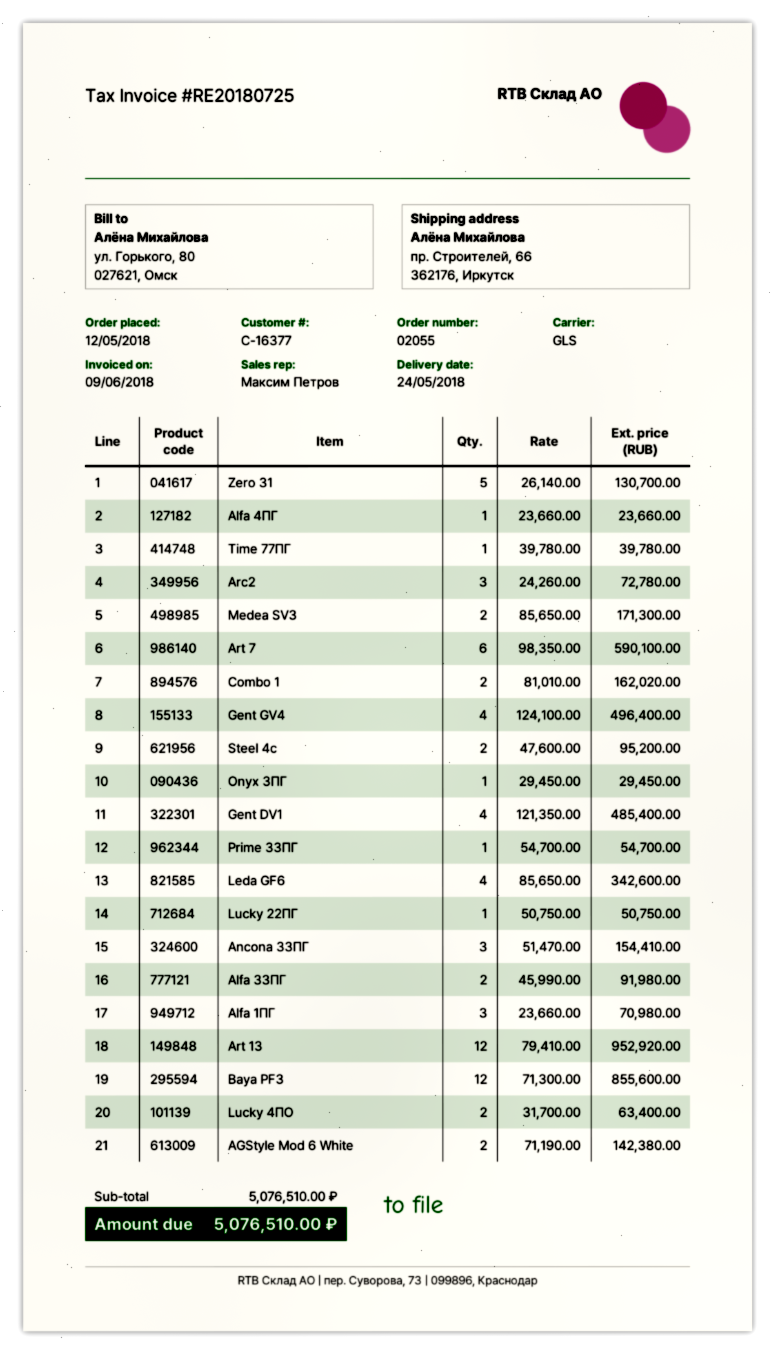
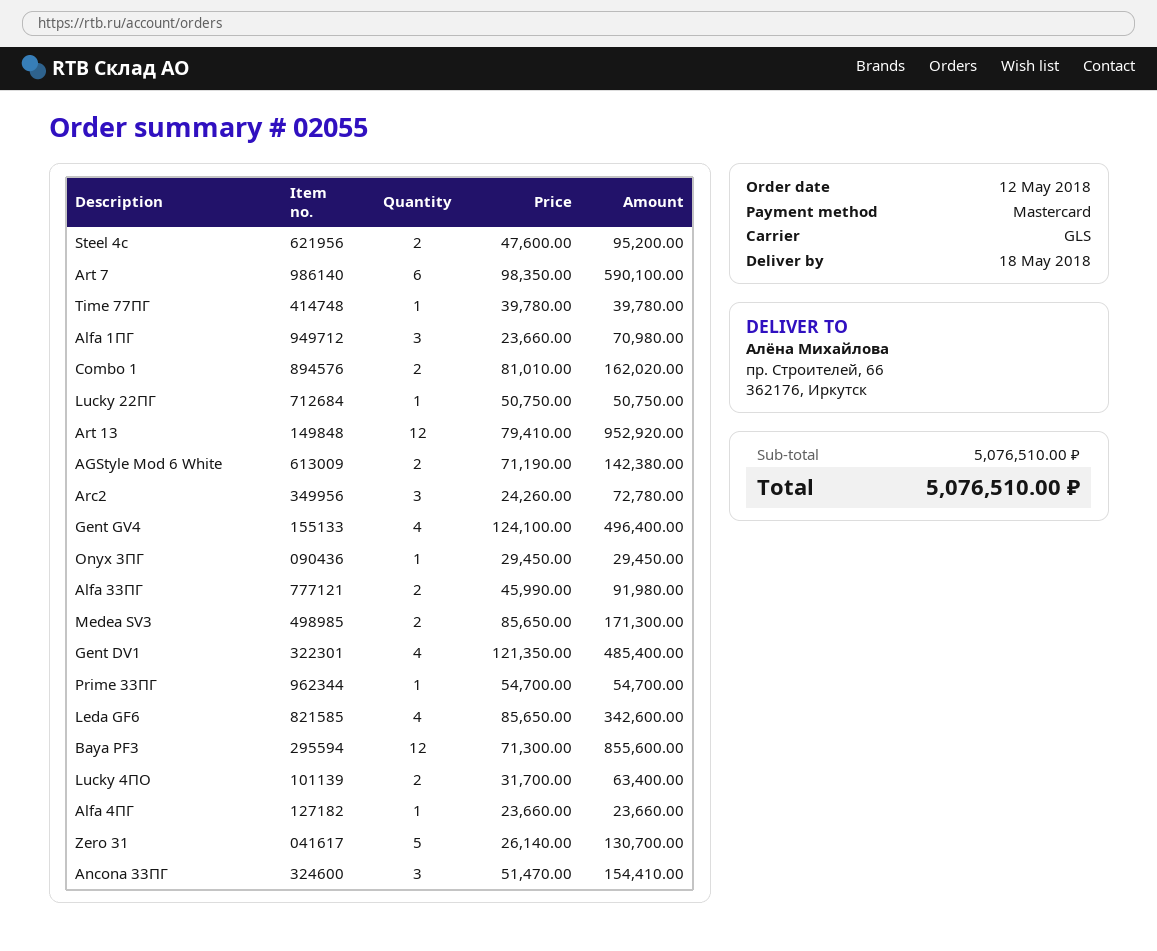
delivery date: 2018-05-24 -> 2018-05-18

